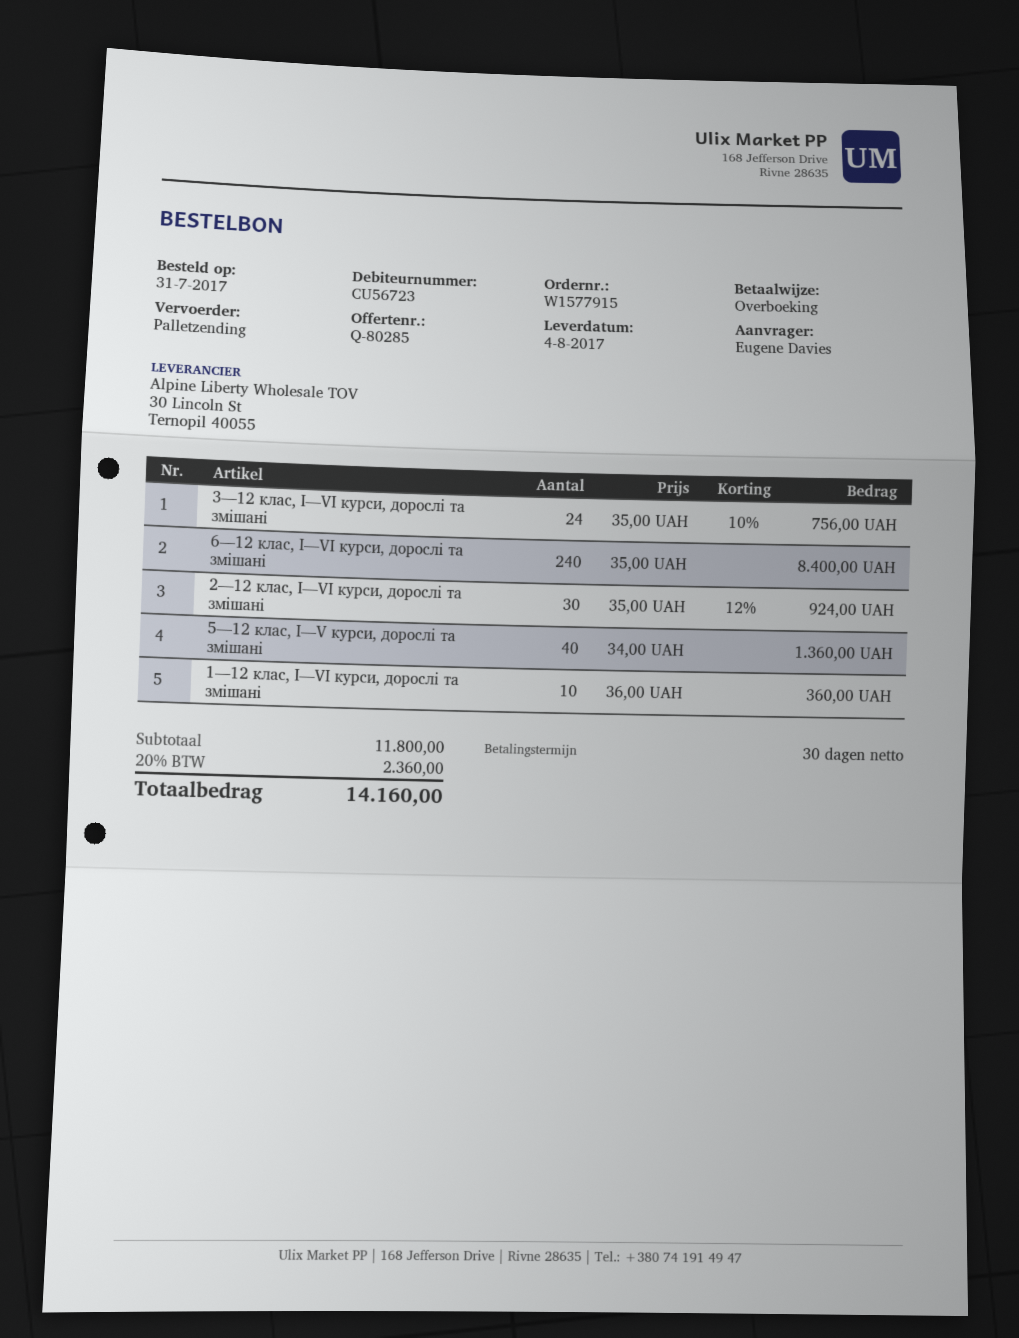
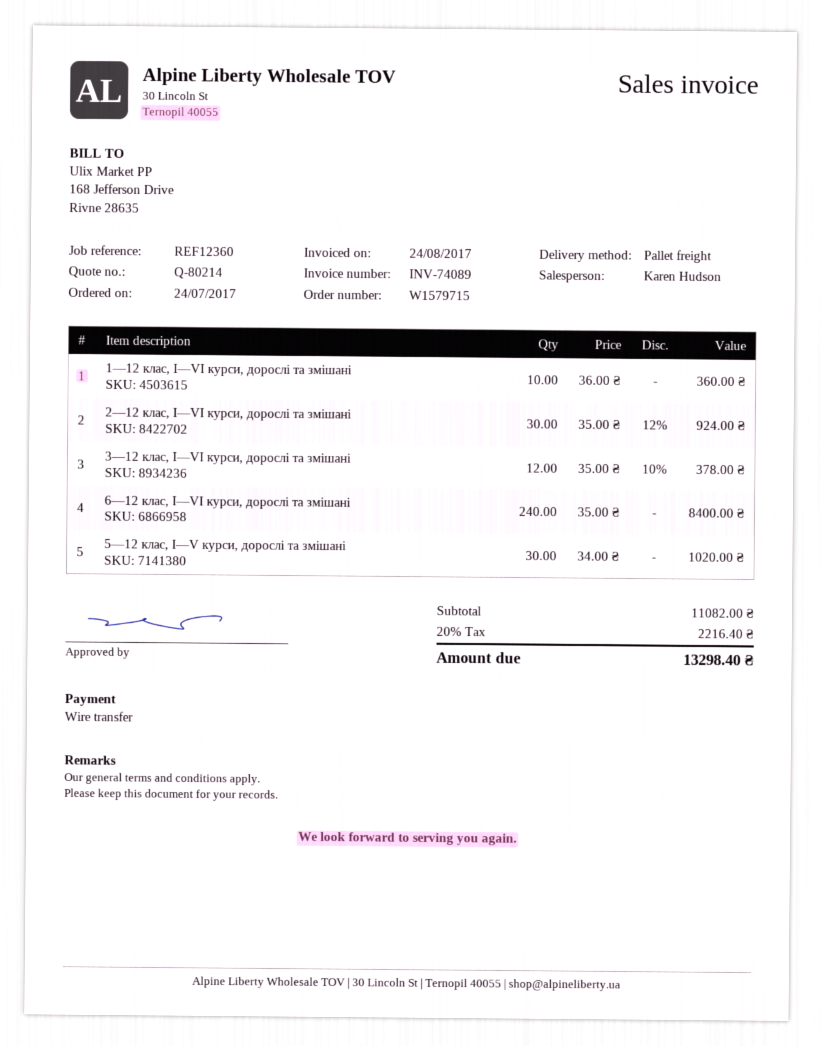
quote number: Q-80285 -> Q-80214
order number: W1577915 -> W1579715
order date: 2017-07-31 -> 2017-07-24
3—12 клас, I—VI курси, дорослі та змішані: 24 x 35.00 - 10% = 756.00 -> 12 x 35.00 - 10% = 378.00
5—12 клас, I—V курси, дорослі та змішані: 40 x 34.00 = 1360.00 -> 30 x 34.00 = 1020.00
subtotal: 11800.00 -> 11082.00
tax: 20% = 2360.00 -> 20% = 2216.40
total: 14160.00 -> 13298.40

